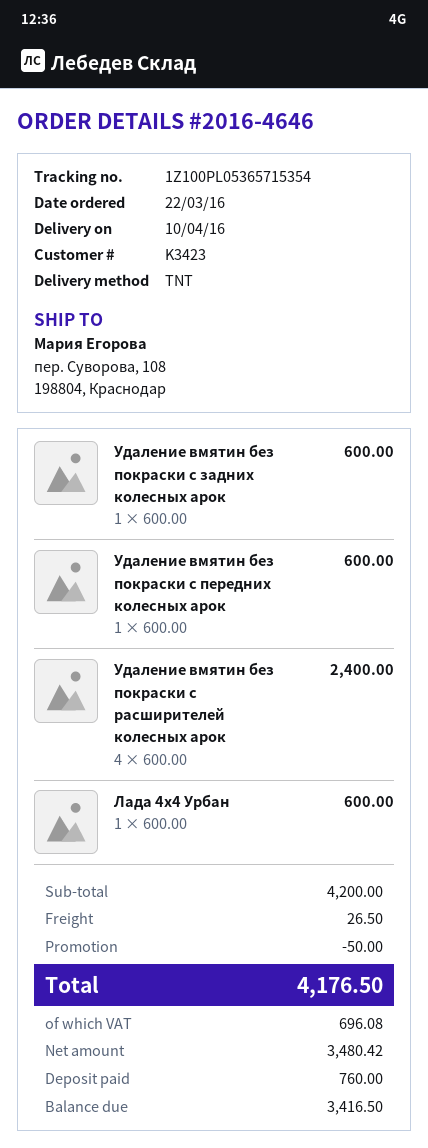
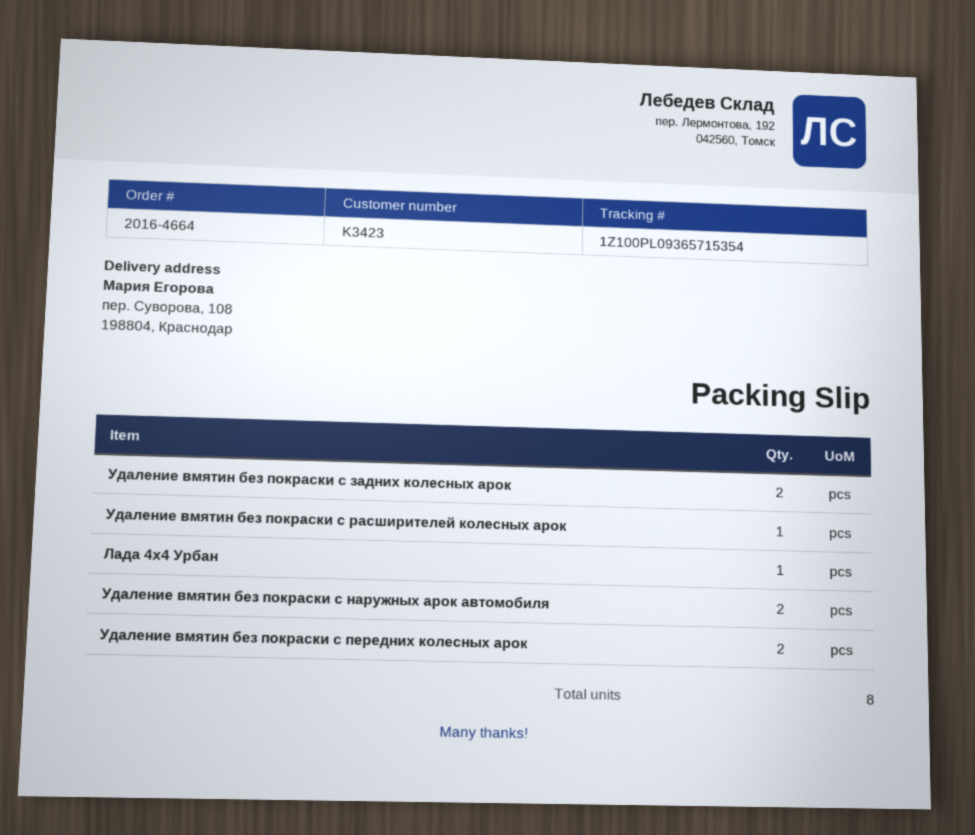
order number: 2016-4646 -> 2016-4664
tracking number: 1Z100PL05365715354 -> 1Z100PL09365715354
Удаление вмятин без покраски с задних колесных арок: 1 -> 2
Удаление вмятин без покраски с передних колесных арок: 1 -> 2
Удаление вмятин без покраски с расширителей колесных арок: 4 -> 1
Удаление вмятин без покраски с наружных арок автомобиля: none -> 2

